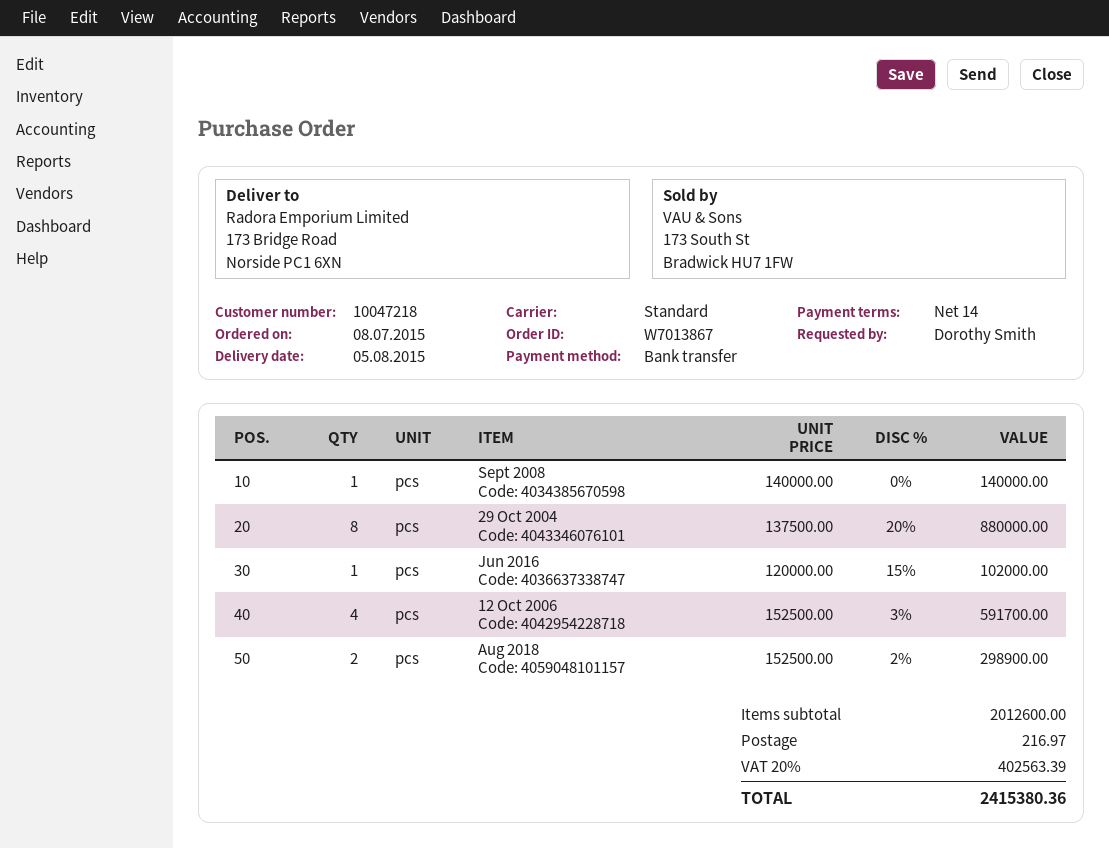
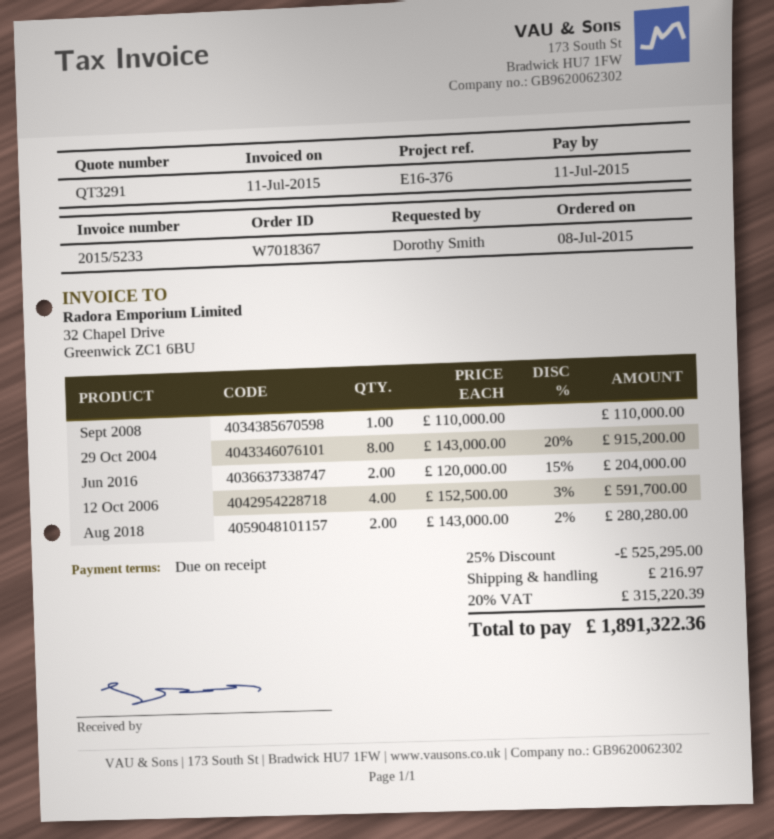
order number: W7013867 -> W7018367
payment terms: 14 days -> on receipt
Sept 2008: 1 x 140000.00 = 140000.00 -> 1 x 110000.00 = 110000.00
29 Oct 2004: 8 x 137500.00 - 20% = 880000.00 -> 8 x 143000.00 - 20% = 915200.00
Jun 2016: 1 x 120000.00 - 15% = 102000.00 -> 2 x 120000.00 - 15% = 204000.00
Aug 2018: 2 x 152500.00 - 2% = 298900.00 -> 2 x 143000.00 - 2% = 280280.00
discount: none -> 25% = 525295.00
tax: 20% = 402563.39 -> 20% = 315220.39
total: 2415380.36 -> 1891322.36

